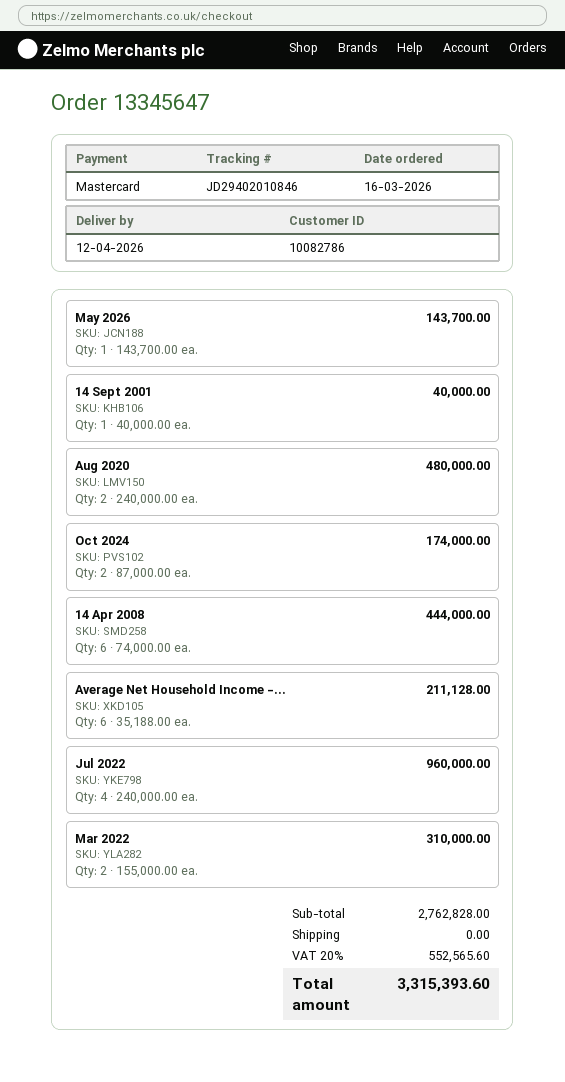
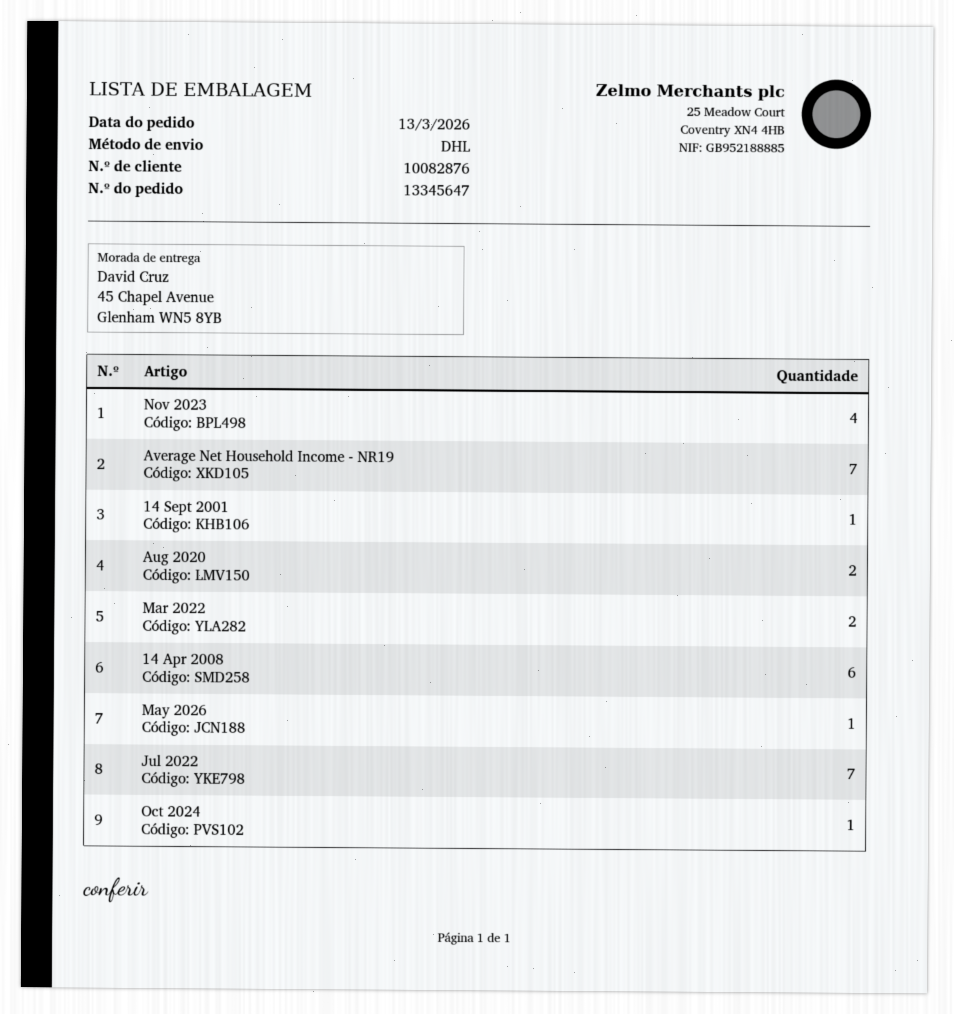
order date: 2026-03-16 -> 2026-03-13
customer number: 10082786 -> 10082876
Oct 2024: 2 -> 1
Average Net Household Income -...: 6 -> 7
Jul 2022: 4 -> 7
Nov 2023: none -> 4

